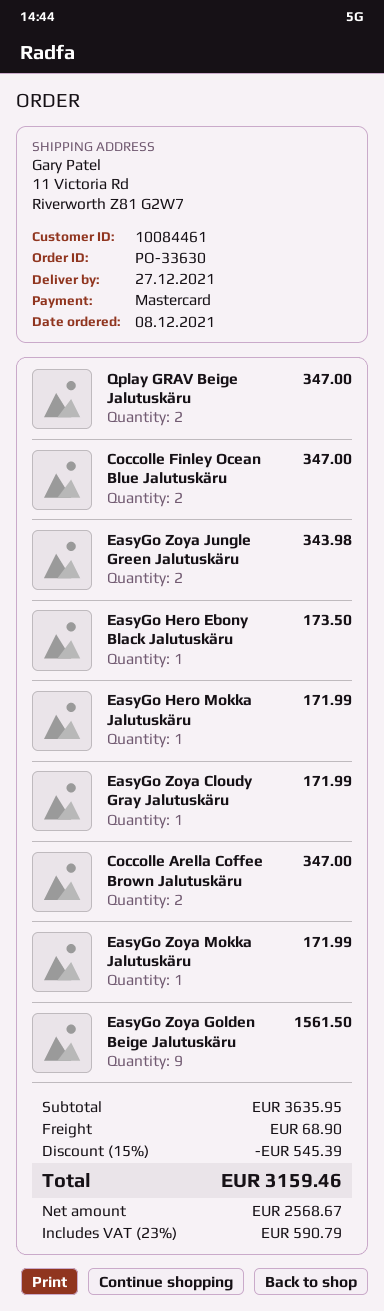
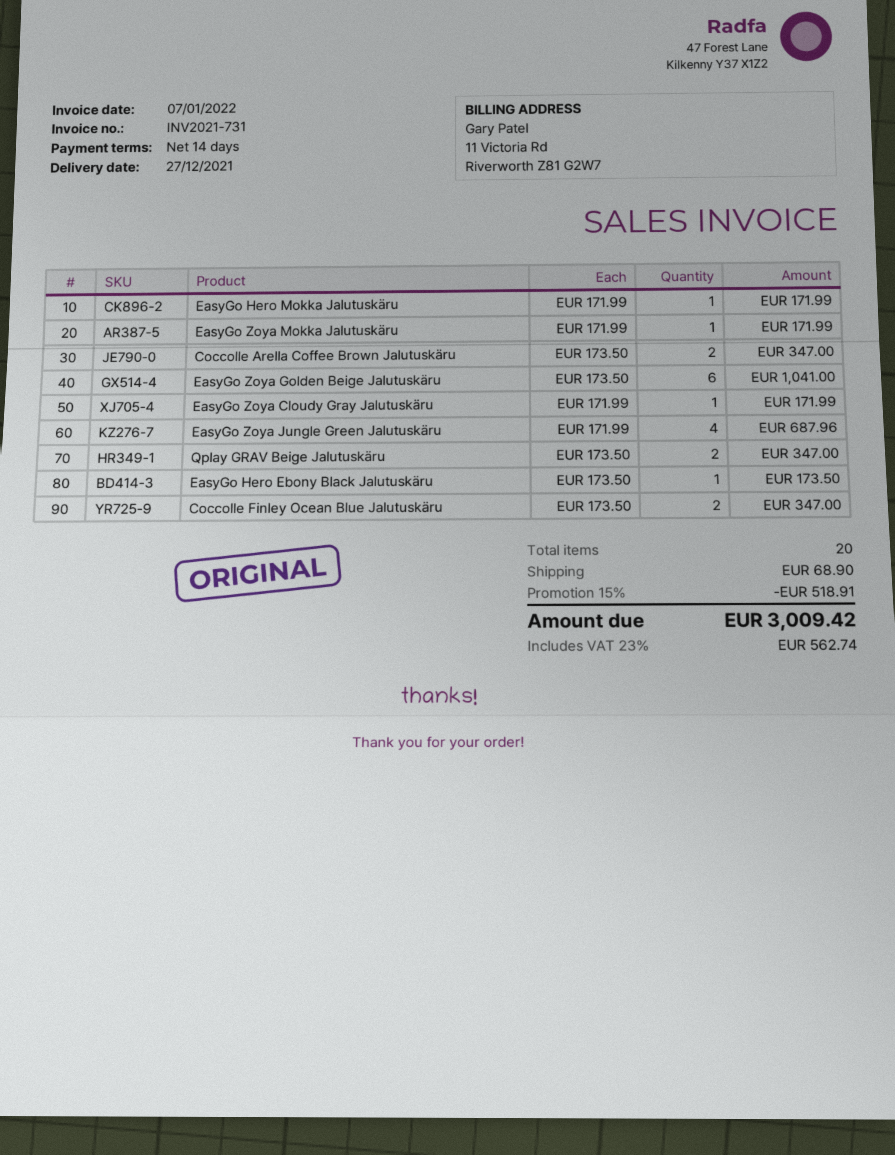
EasyGo Zoya Jungle Green Jalutuskäru: 2 for 343.98 -> 4 for 687.96
EasyGo Zoya Golden Beige Jalutuskäru: 9 for 1561.50 -> 6 for 1041.00
discount: 15% = 545.39 -> 15% = 518.91
tax: 23% = 590.79 -> 23% = 562.74
total: 3159.46 -> 3009.42

